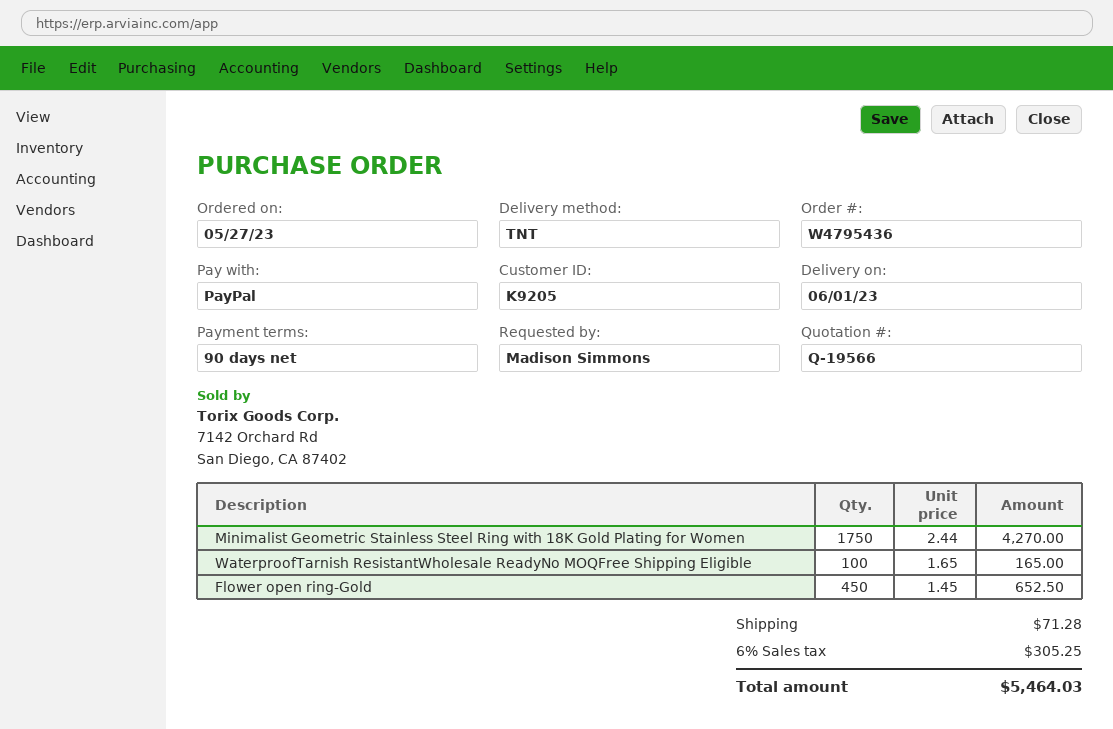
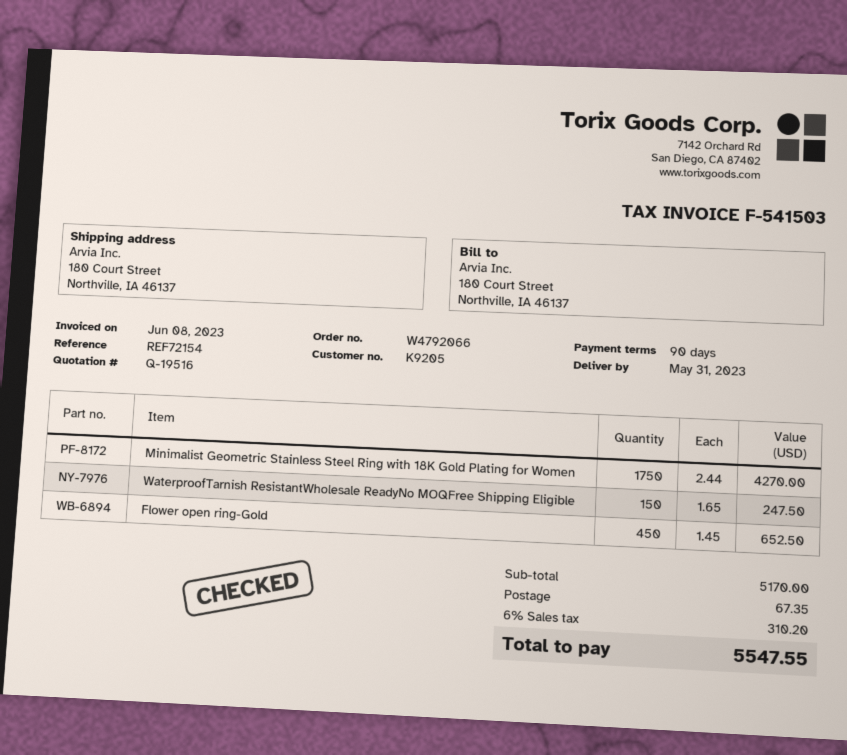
quote number: Q-19566 -> Q-19516
order number: W4795436 -> W4792066
delivery date: 2023-06-01 -> 2023-05-31
WaterproofTarnish ResistantWholesale ReadyNo MOQFree Shipping Eligible: 100 x 1.65 = 165.00 -> 150 x 1.65 = 247.50
shipping: 71.28 -> 67.35
tax: 6% = 305.25 -> 6% = 310.20
total: 5464.03 -> 5547.55

